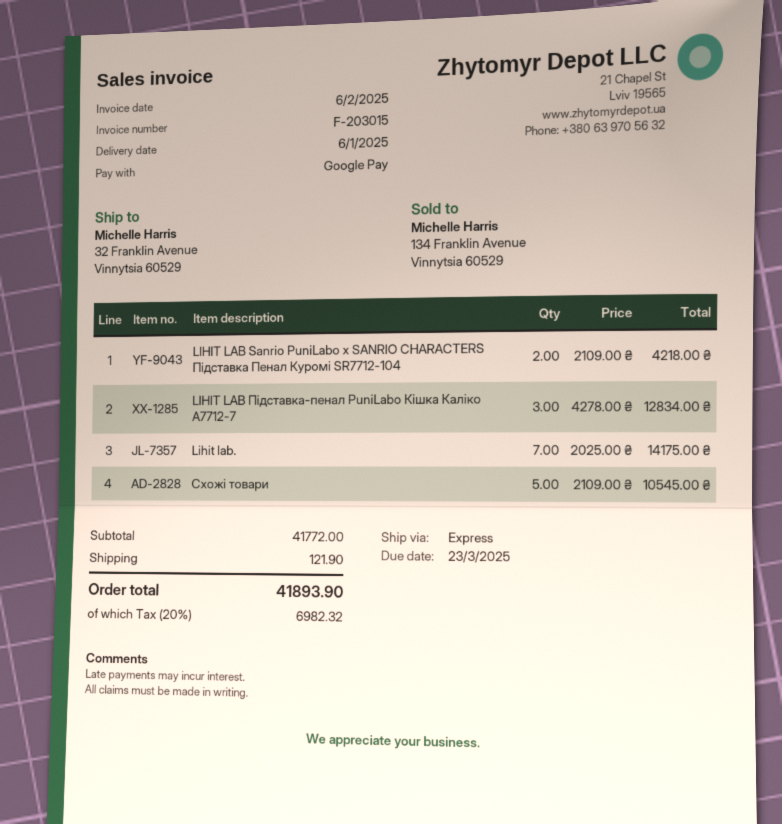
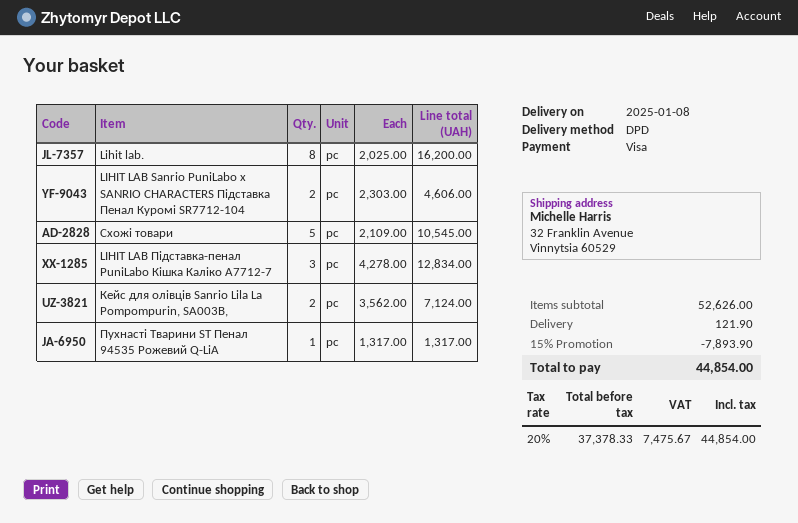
delivery date: 2025-01-06 -> 2025-01-08
payment method: Google Pay -> Visa
shipping method: express -> DPD
LIHIT LAB Sanrio PuniLabo x SANRIO CHARACTERS Підставка Пенал Куромі SR7712-104: 2 x 2109.00 = 4218.00 -> 2 x 2303.00 = 4606.00
Lihit lab.: 7 x 2025.00 = 14175.00 -> 8 x 2025.00 = 16200.00
Кейс для олівців Sanrio Lila La Pompompurin, SA003B,: none -> 2 x 3562.00 = 7124.00
Пухнасті Тварини ST Пенал 94535 Рожевий Q-LiA: none -> 1 x 1317.00 = 1317.00
subtotal: 41772.00 -> 52626.00
discount: none -> 15% = 7893.90
tax: 20% = 6982.32 -> 20% = 7475.67
total: 41893.90 -> 44854.00

